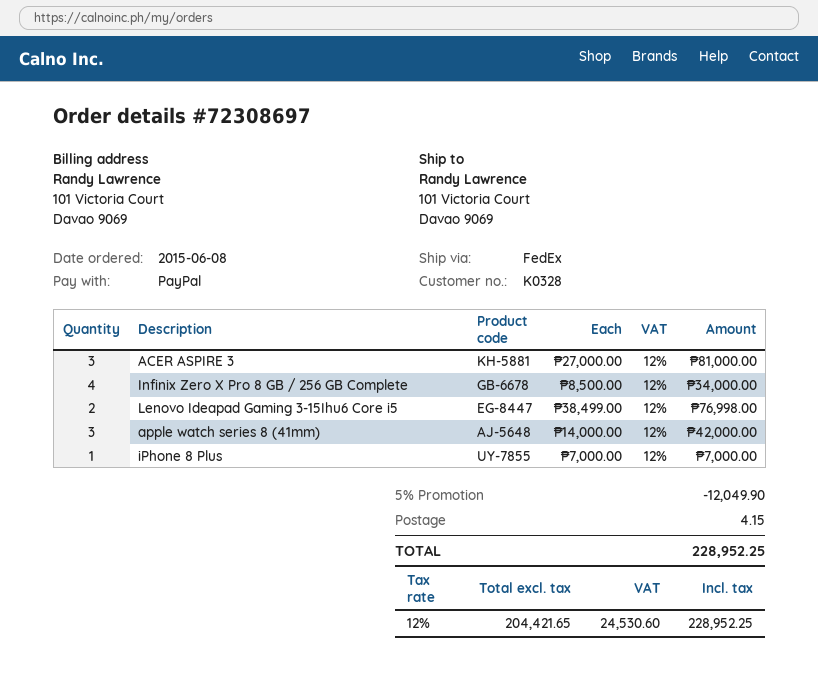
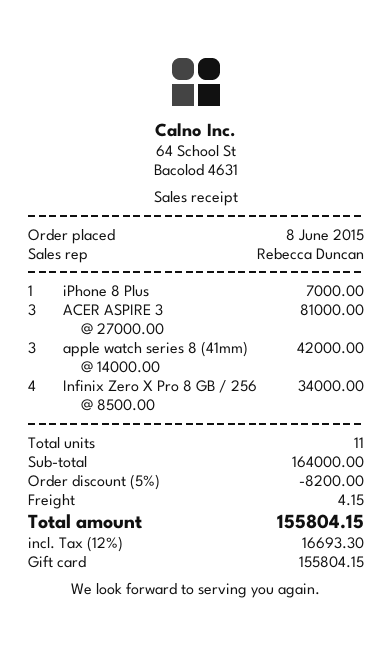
payment method: PayPal -> gift card
Lenovo Ideapad Gaming 3-15Ihu6 Core i5: 2 x 38499.00 = 76998.00 -> none
discount: 5% = 12049.90 -> 5% = 8200.00
tax: 12% = 24530.60 -> 12% = 16693.30
total: 228952.25 -> 155804.15

